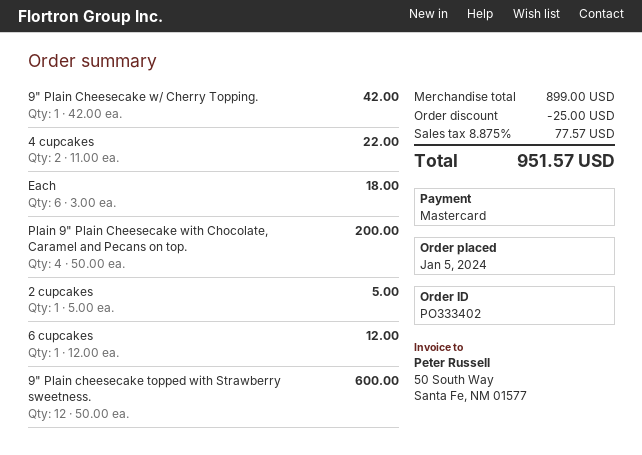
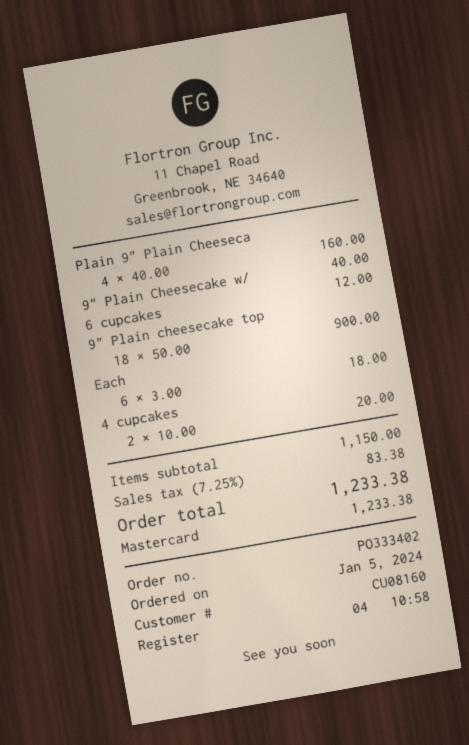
9" Plain Cheesecake w/ Cherry Topping.: 1 x 42.00 = 42.00 -> 1 x 40.00 = 40.00
4 cupcakes: 2 x 11.00 = 22.00 -> 2 x 10.00 = 20.00
Plain 9" Plain Cheesecake with Chocolate, Caramel and Pecans on top.: 4 x 50.00 = 200.00 -> 4 x 40.00 = 160.00
2 cupcakes: 1 x 5.00 = 5.00 -> none
9" Plain cheesecake topped with Strawberry sweetness.: 12 x 50.00 = 600.00 -> 18 x 50.00 = 900.00
subtotal: 899.00 -> 1150.00
discount: 25.00 -> none
tax: 8.875% = 77.57 -> 7.25% = 83.38
total: 951.57 -> 1233.38

